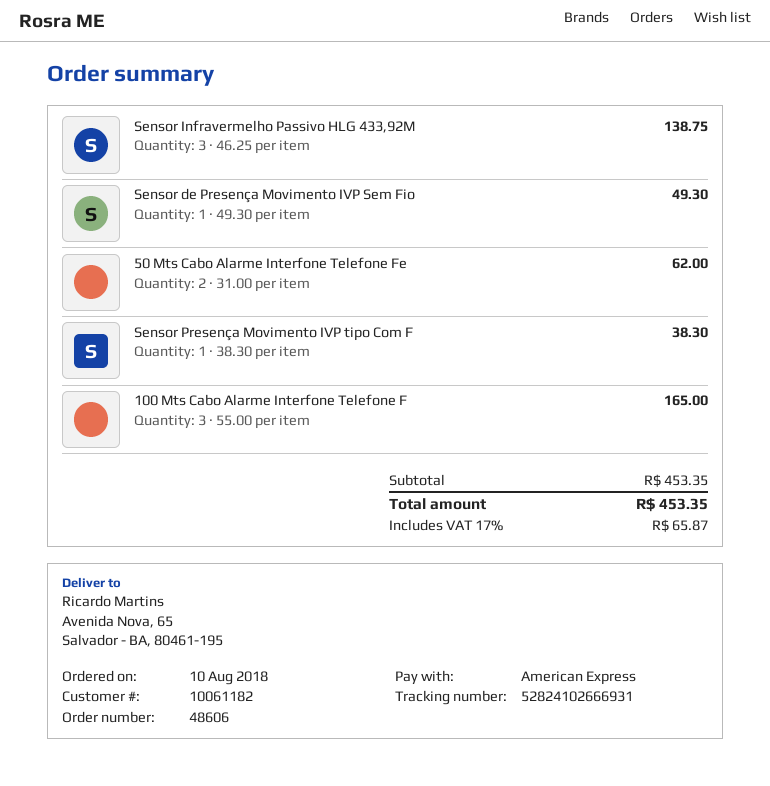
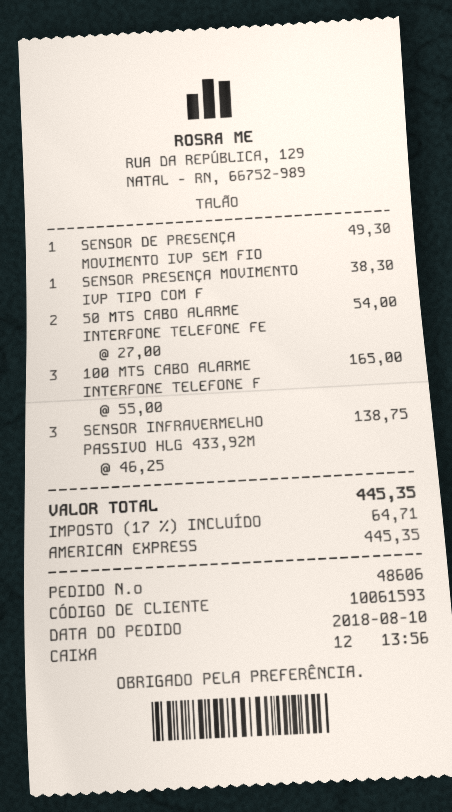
customer number: 10061182 -> 10061593
50 Mts Cabo Alarme Interfone Telefone Fe: 2 x 31.00 = 62.00 -> 2 x 27.00 = 54.00
tax: 17% = 65.87 -> 17% = 64.71
total: 453.35 -> 445.35

